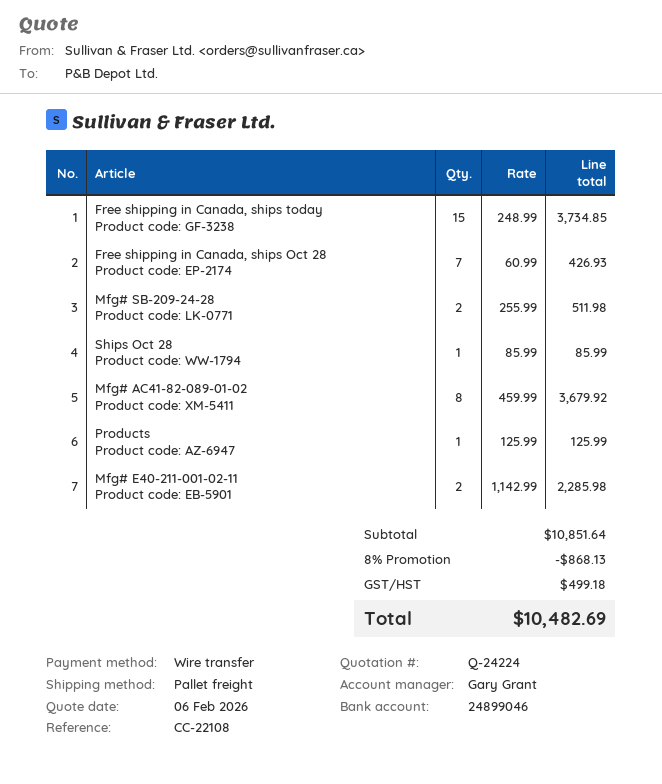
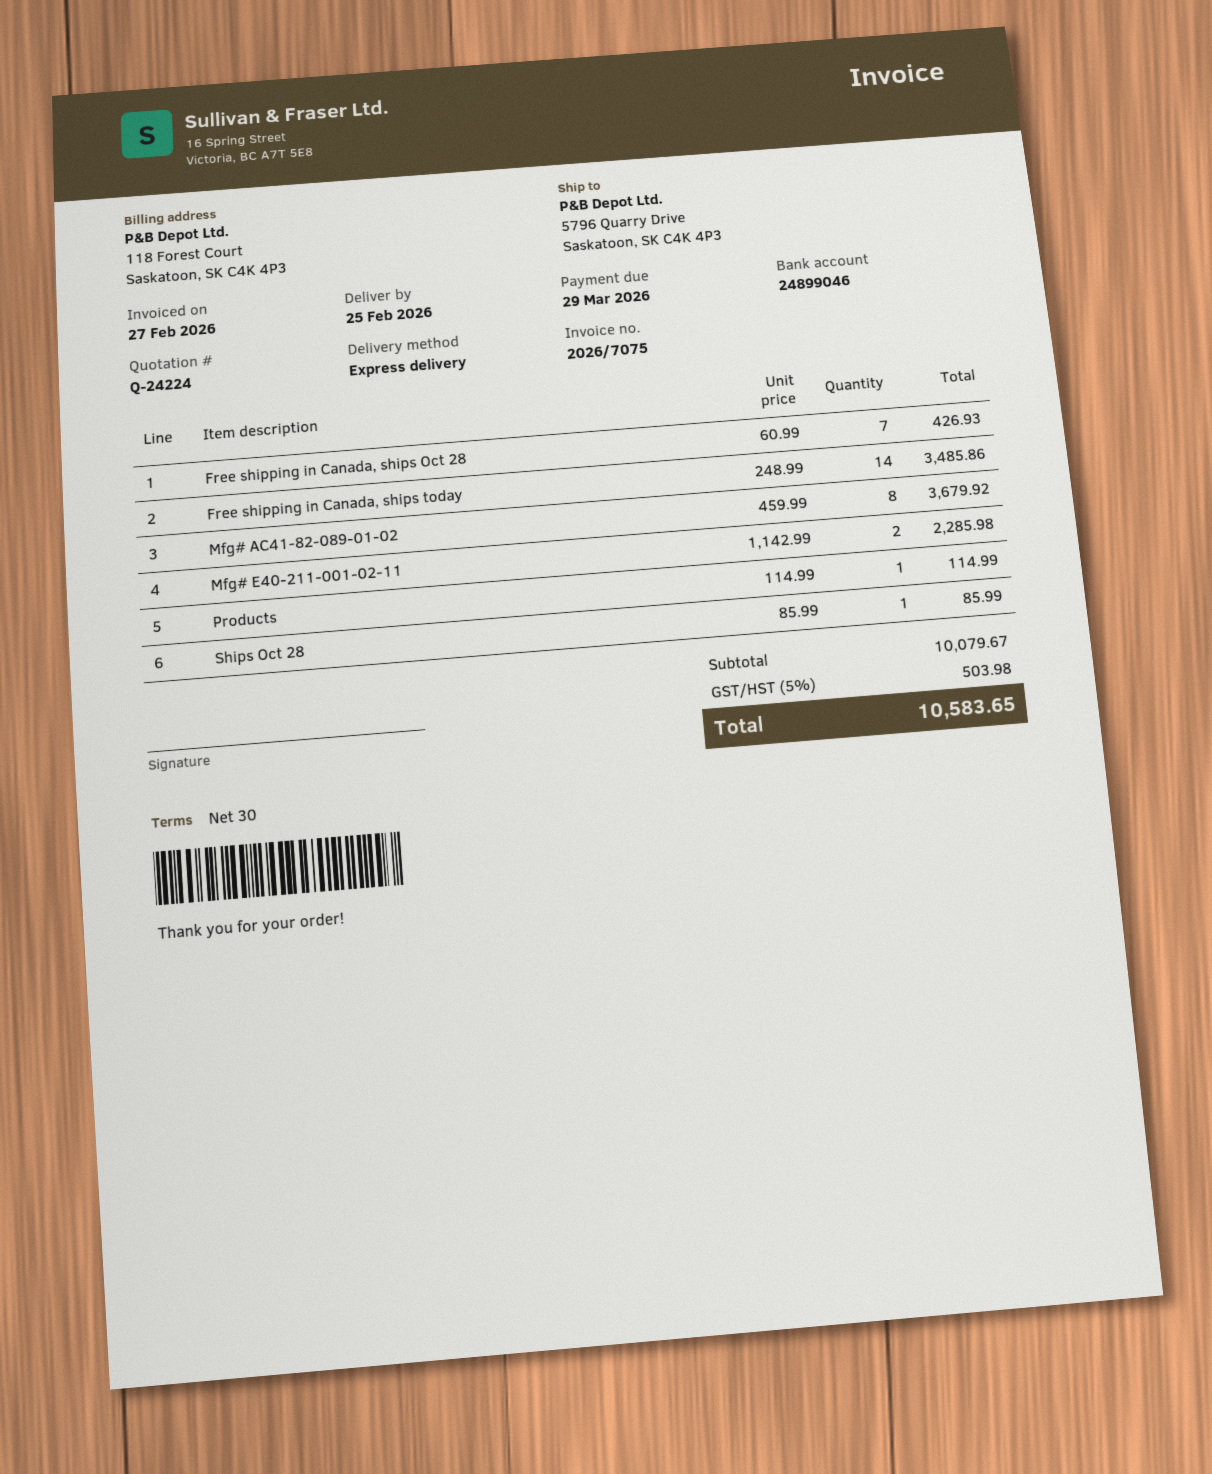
shipping method: pallet freight -> express
Free shipping in Canada, ships today: 15 x 248.99 = 3734.85 -> 14 x 248.99 = 3485.86
Mfg# SB-209-24-28: 2 x 255.99 = 511.98 -> none
Products: 1 x 125.99 = 125.99 -> 1 x 114.99 = 114.99
subtotal: 10851.64 -> 10079.67
discount: 8% = 868.13 -> none
tax: 499.18 -> 503.98
total: 10482.69 -> 10583.65

